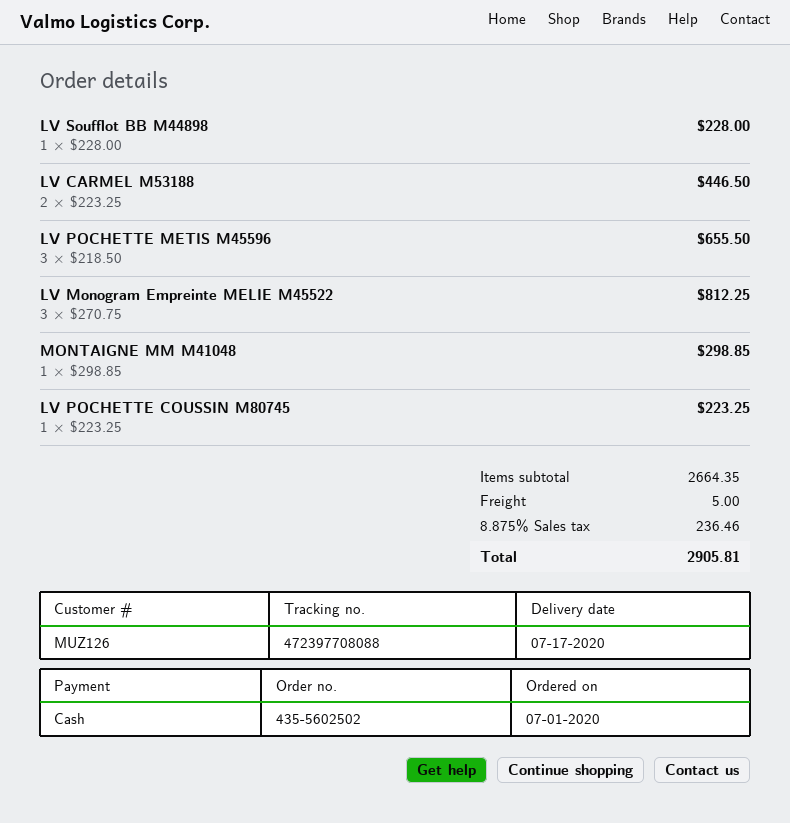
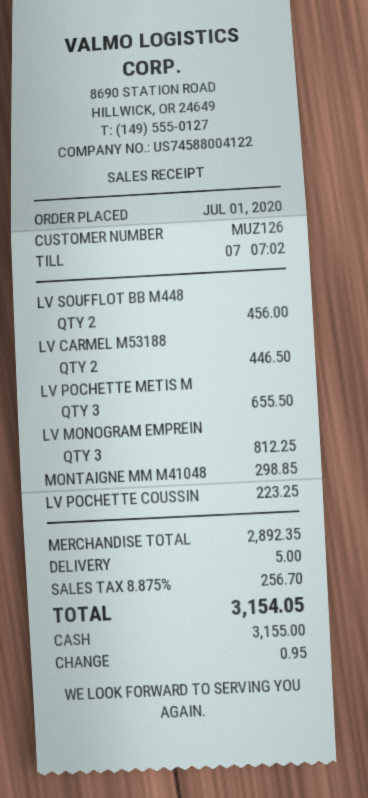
LV Soufflot BB M44898: 1 for 228.00 -> 2 for 456.00
subtotal: 2664.35 -> 2892.35
tax: 8.875% = 236.46 -> 8.875% = 256.70
total: 2905.81 -> 3154.05

